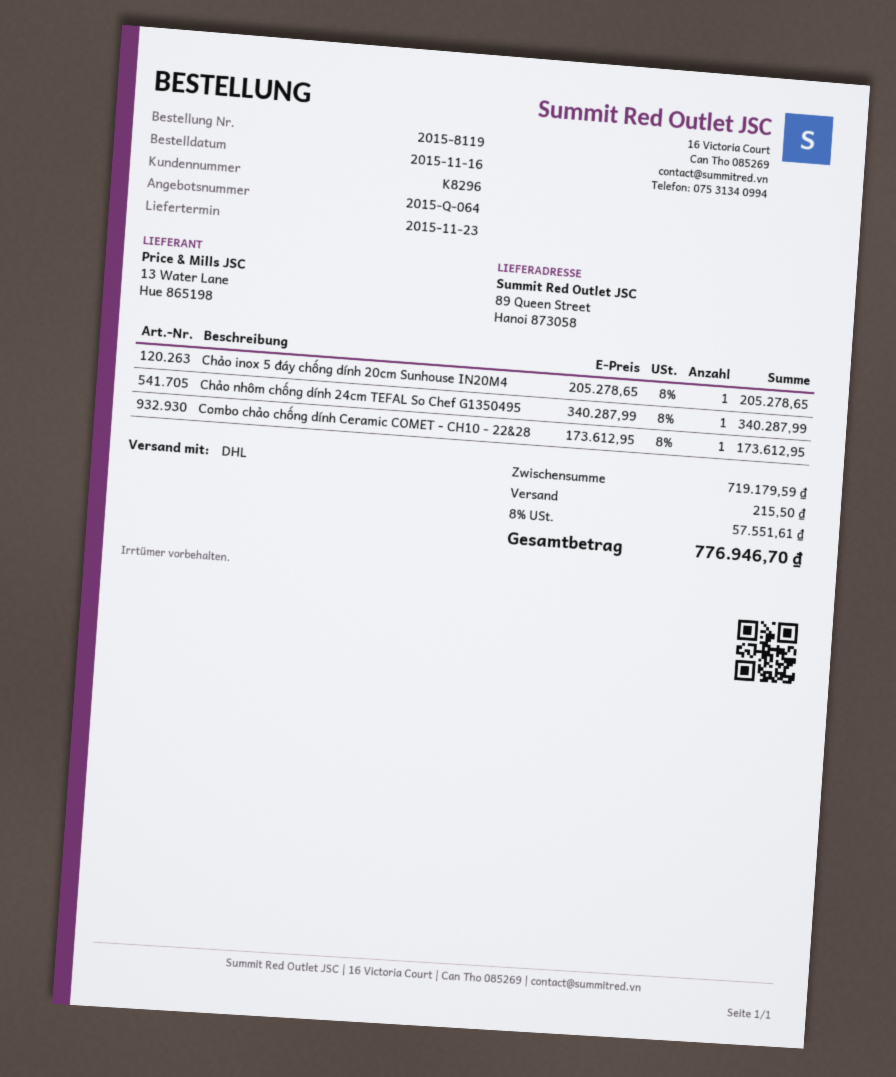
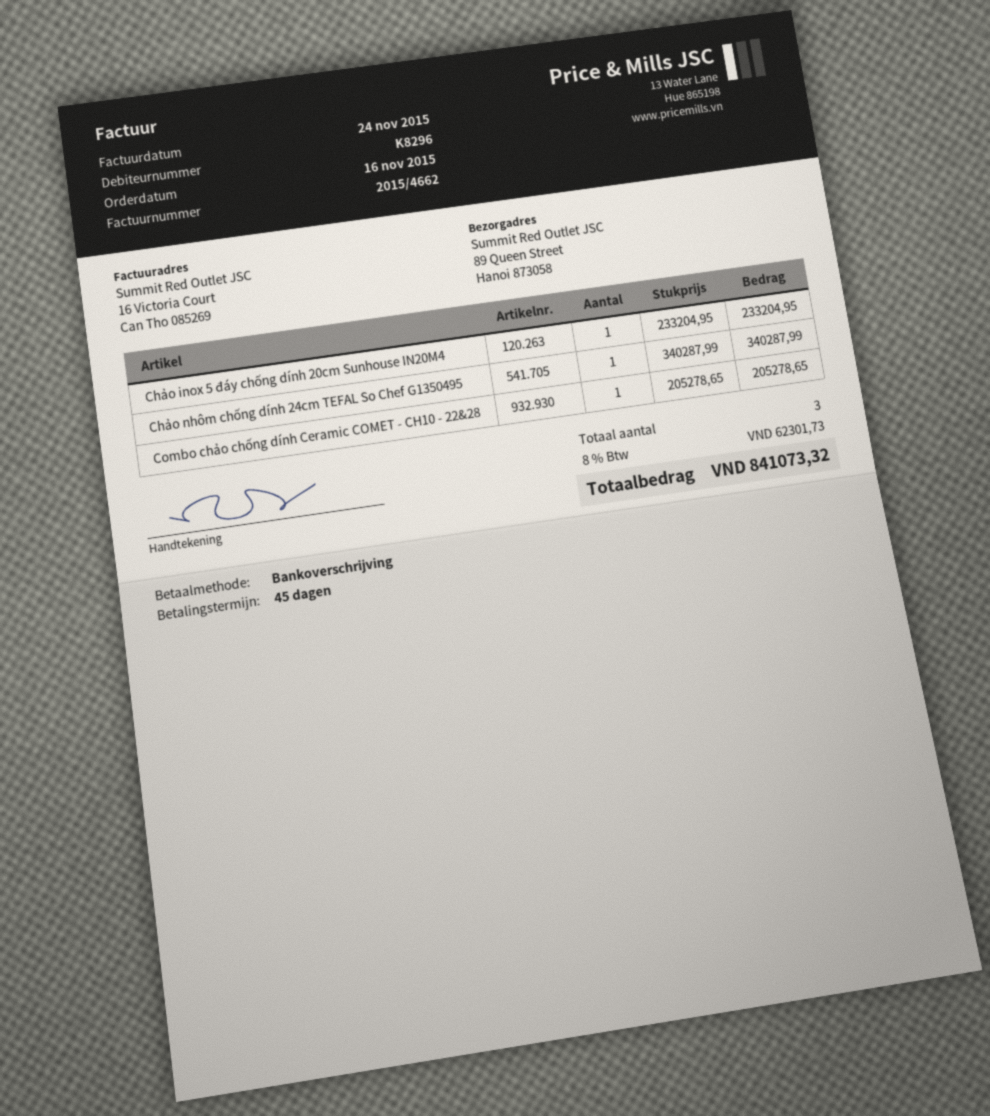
Chảo inox 5 đáy chống dính 20cm Sunhouse IN20M4: 1 x 205278.65 = 205278.65 -> 1 x 233204.95 = 233204.95
Combo chảo chống dính Ceramic COMET - CH10 - 22&28: 1 x 173612.95 = 173612.95 -> 1 x 205278.65 = 205278.65
shipping: 215.50 -> none
tax: 8% = 57551.61 -> 8% = 62301.73
total: 776946.70 -> 841073.32

